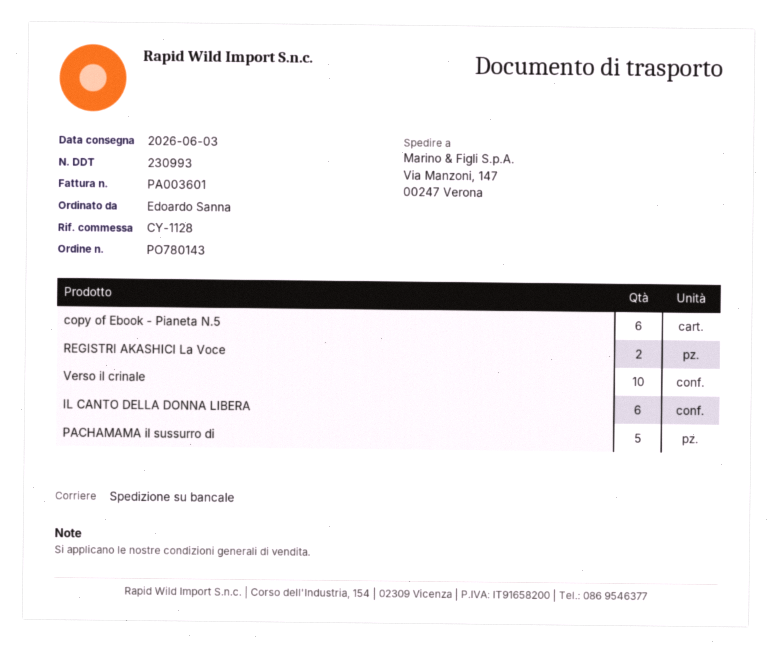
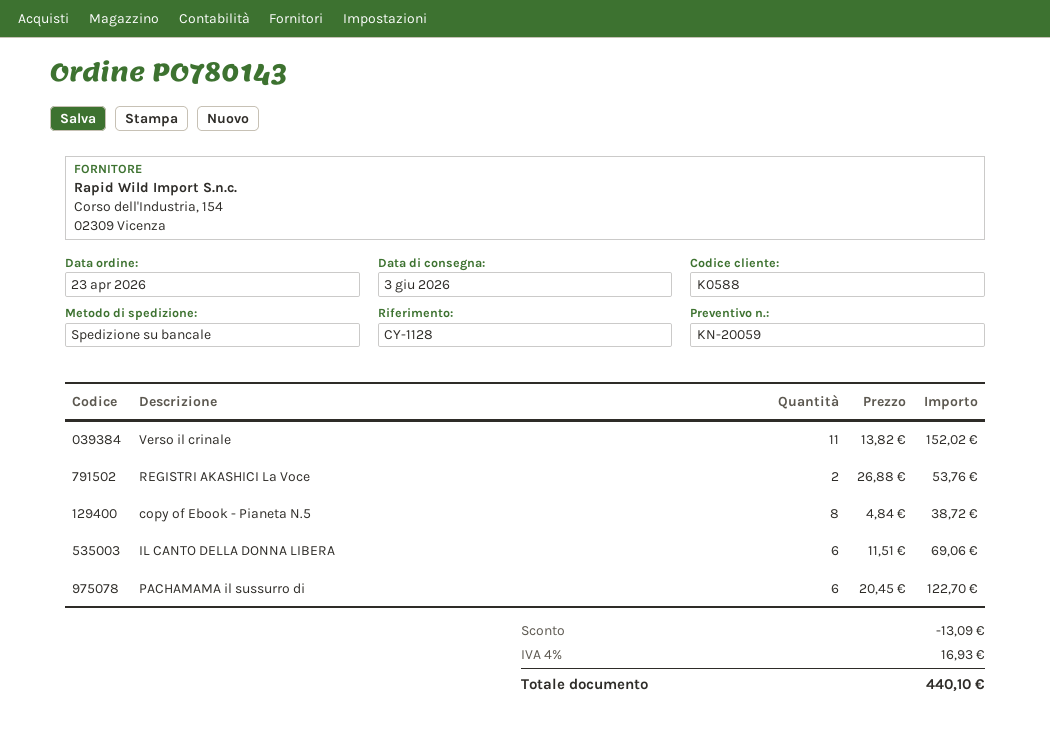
copy of Ebook - Pianeta N.5: 6 -> 8
Verso il crinale: 10 -> 11
PACHAMAMA il sussurro di: 5 -> 6

